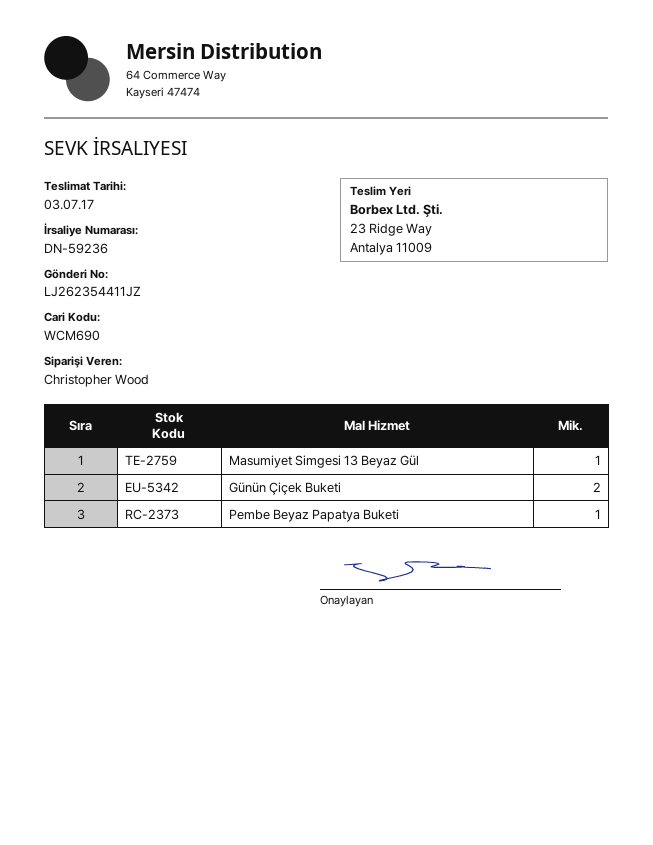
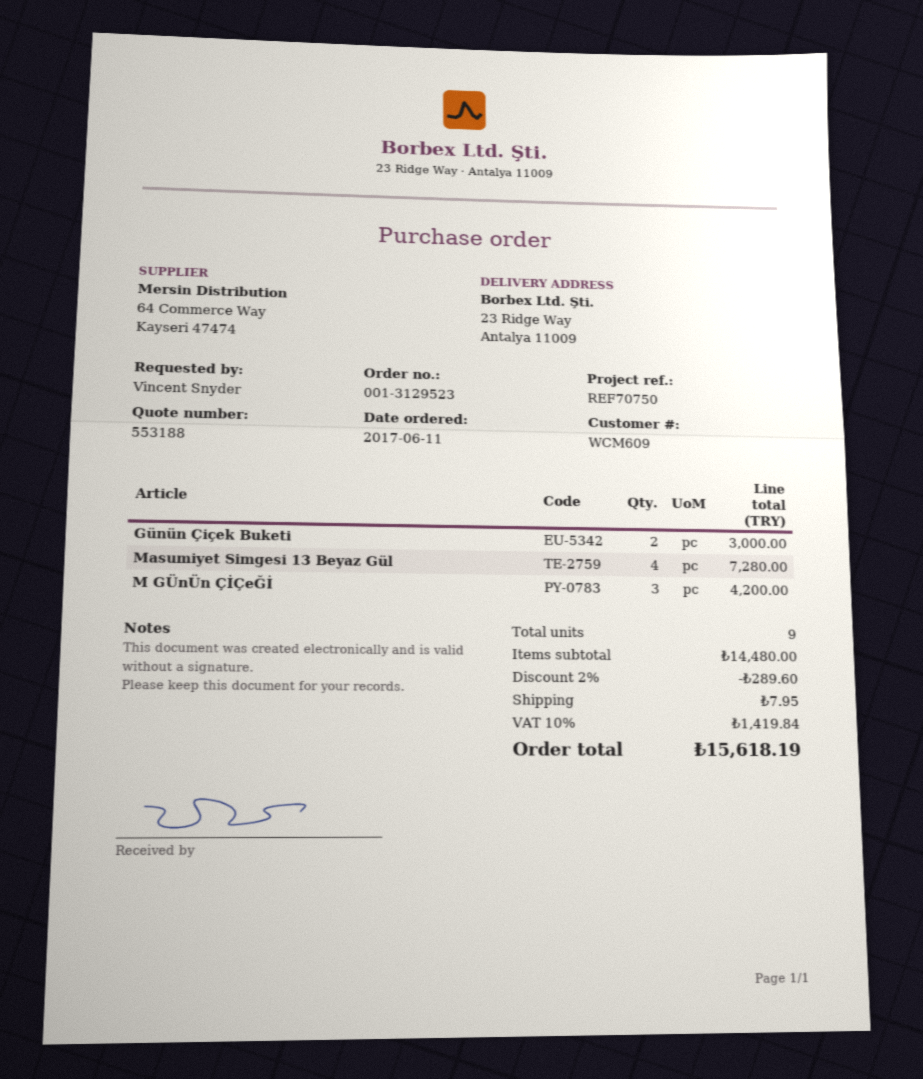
customer number: WCM690 -> WCM609
ordered by: Christopher Wood -> Vincent Snyder
Masumiyet Simgesi 13 Beyaz Gül: 1 -> 4
Pembe Beyaz Papatya Buketi: 1 -> none
M GÜnÜn ÇİÇeĞİ: none -> 3

